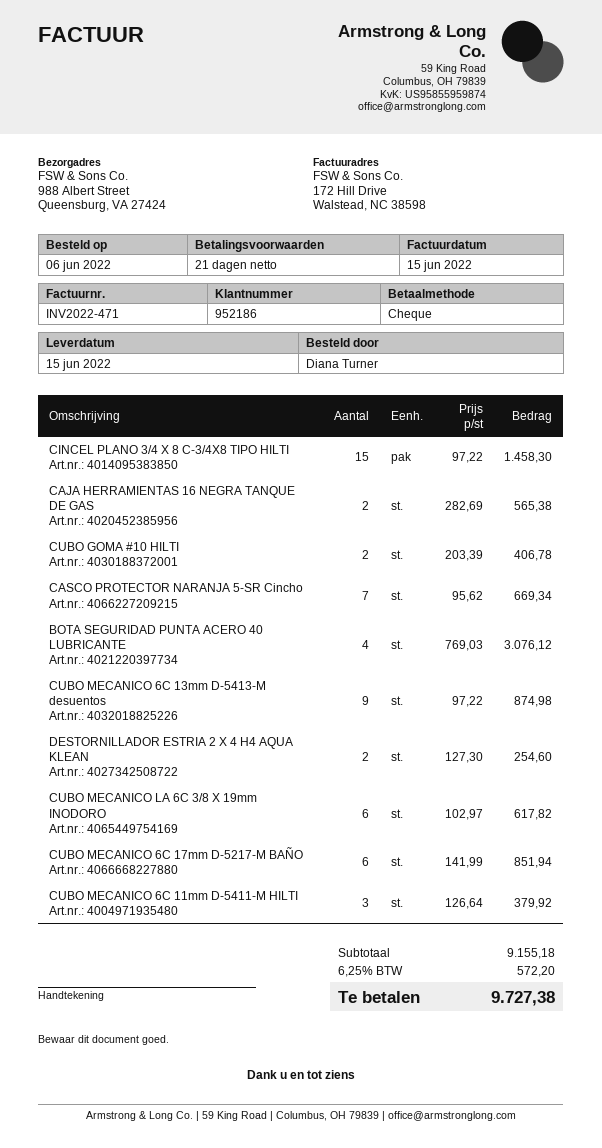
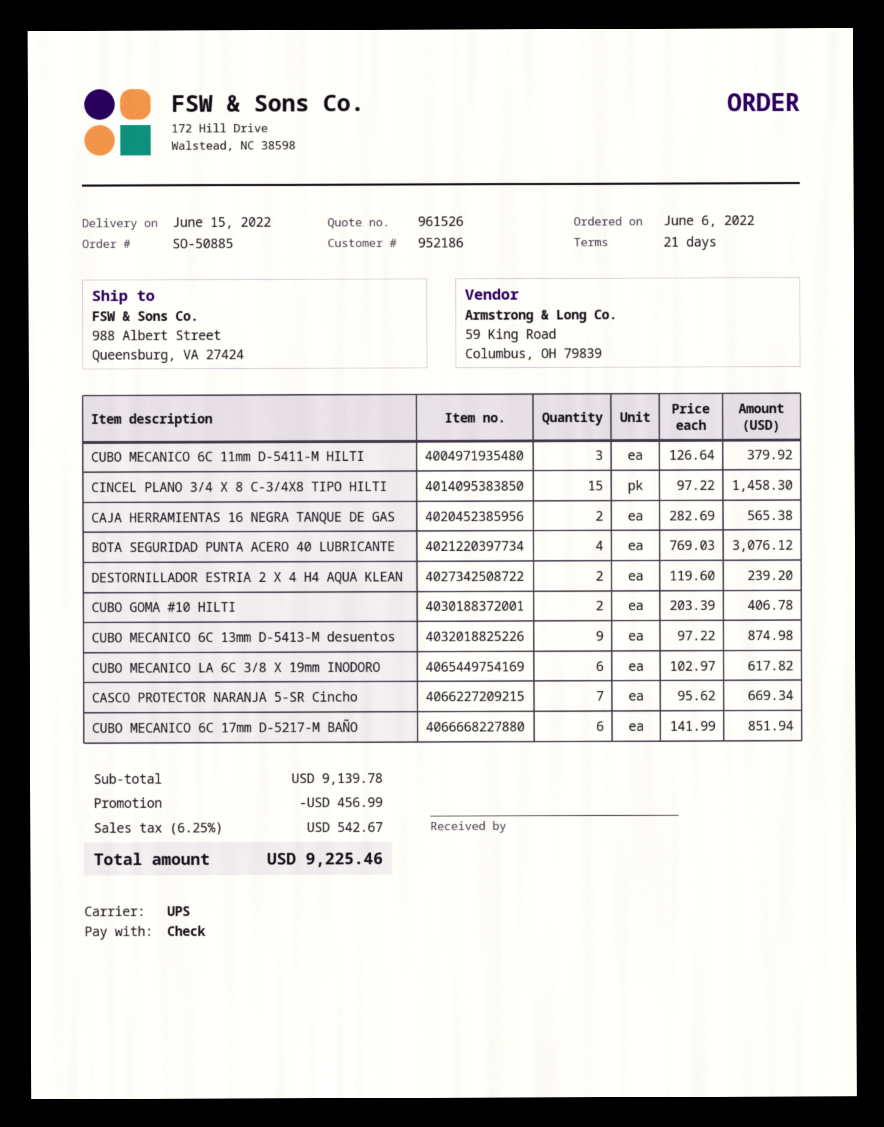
DESTORNILLADOR ESTRIA 2 X 4 H4 AQUA KLEAN: 2 x 127.30 = 254.60 -> 2 x 119.60 = 239.20
subtotal: 9155.18 -> 9139.78
discount: none -> 456.99
tax: 6.25% = 572.20 -> 6.25% = 542.67
total: 9727.38 -> 9225.46

